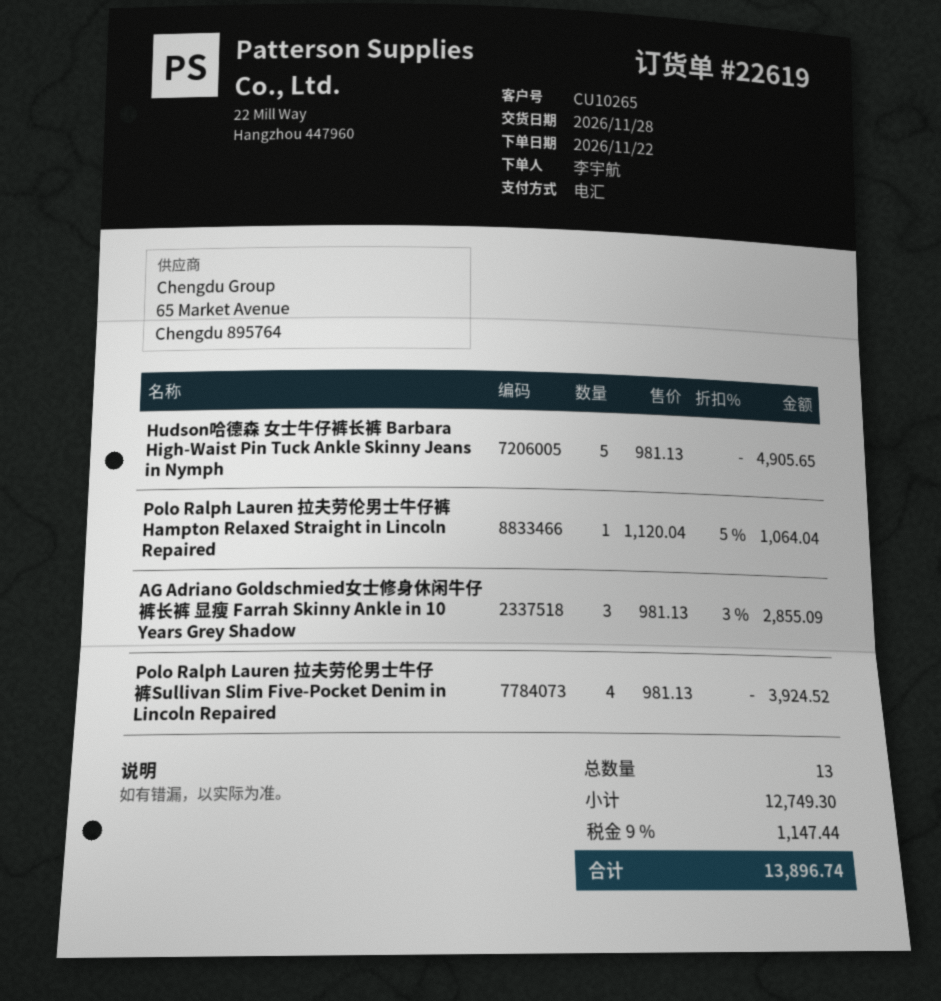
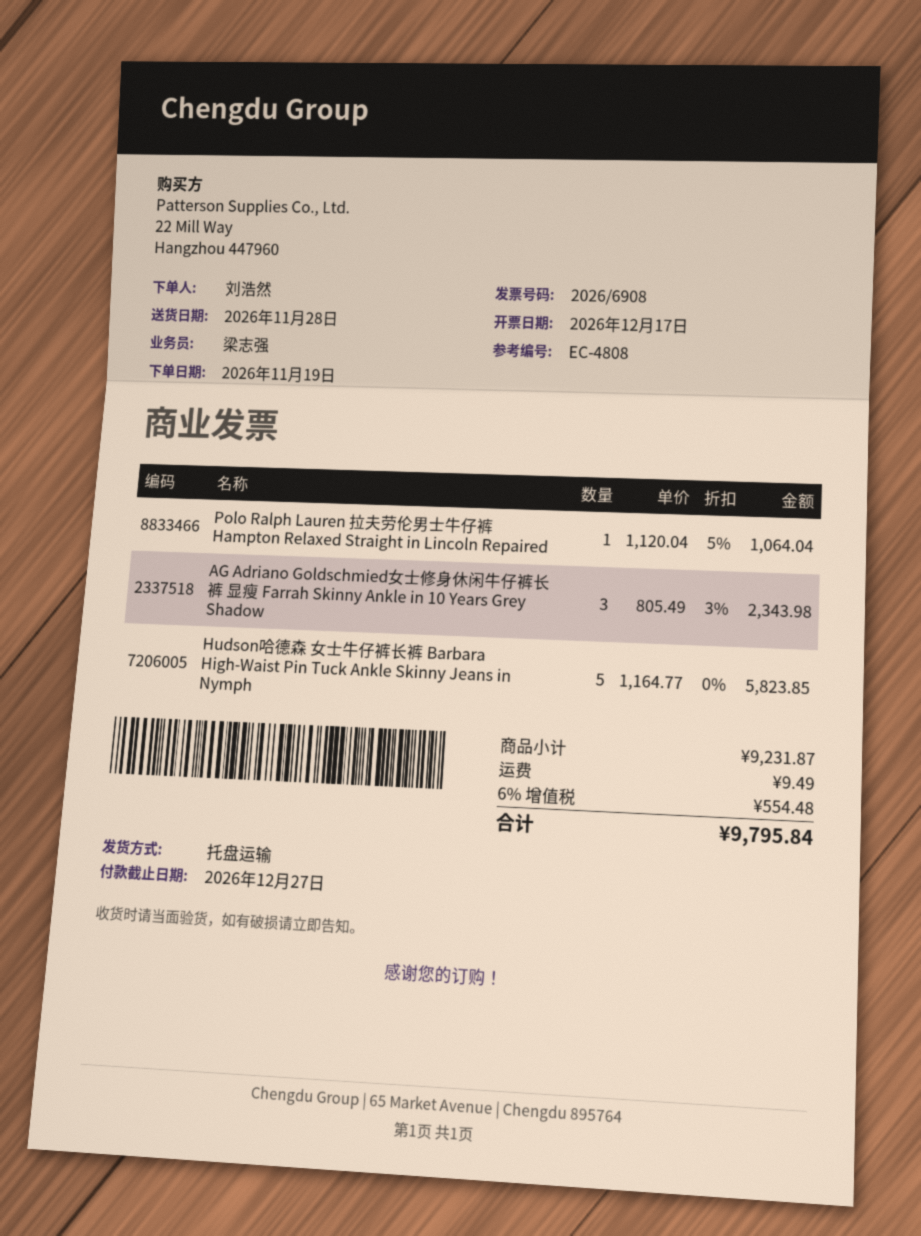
order date: 2026-11-22 -> 2026-11-19
ordered by: 李宇航 -> 刘浩然
Hudson哈德森 女士牛仔裤长裤 Barbara High-Waist Pin Tuck Ankle Skinny Jeans in Nymph: 5 x 981.13 = 4905.65 -> 5 x 1164.77 = 5823.85
AG Adriano Goldschmied女士修身休闲牛仔裤长裤 显瘦 Farrah Skinny Ankle in 10 Years Grey Shadow: 3 x 981.13 - 3% = 2855.09 -> 3 x 805.49 - 3% = 2343.98
Polo Ralph Lauren 拉夫劳伦男士牛仔裤Sullivan Slim Five-Pocket Denim in Lincoln Repaired: 4 x 981.13 = 3924.52 -> none
subtotal: 12749.30 -> 9231.87
shipping: none -> 9.49
tax: 9% = 1147.44 -> 6% = 554.48
total: 13896.74 -> 9795.84

